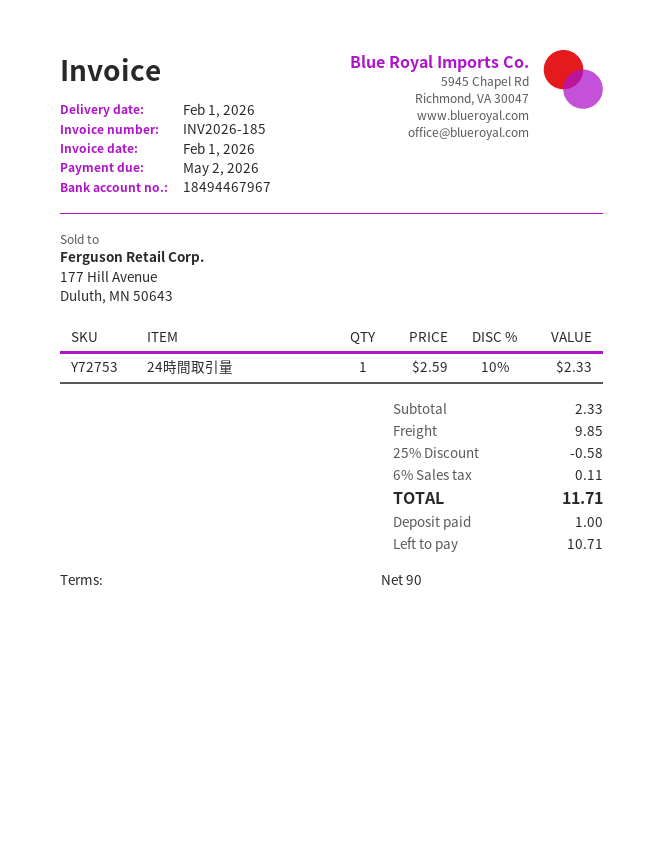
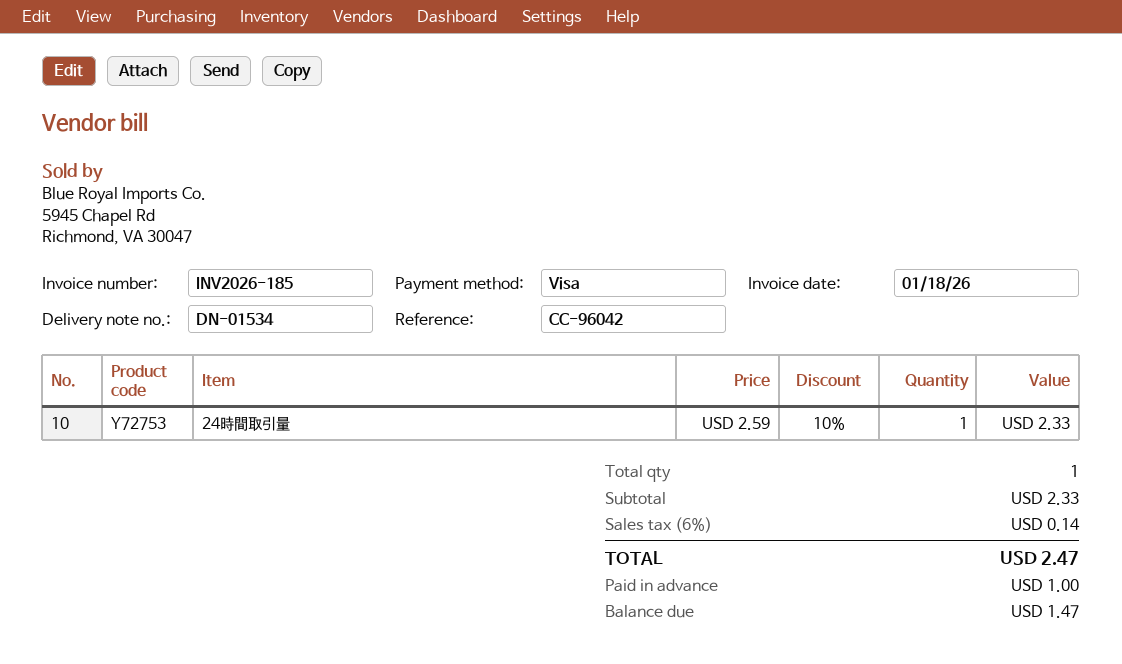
invoice date: 2026-02-01 -> 2026-01-18
discount: 25% = 0.58 -> none
shipping: 9.85 -> none
tax: 6% = 0.11 -> 6% = 0.14
total: 11.71 -> 2.47
balance: 10.71 -> 1.47

